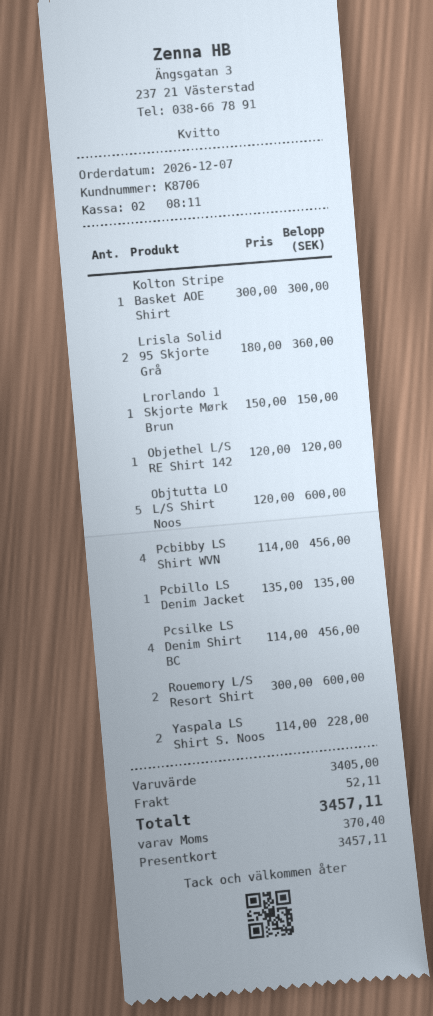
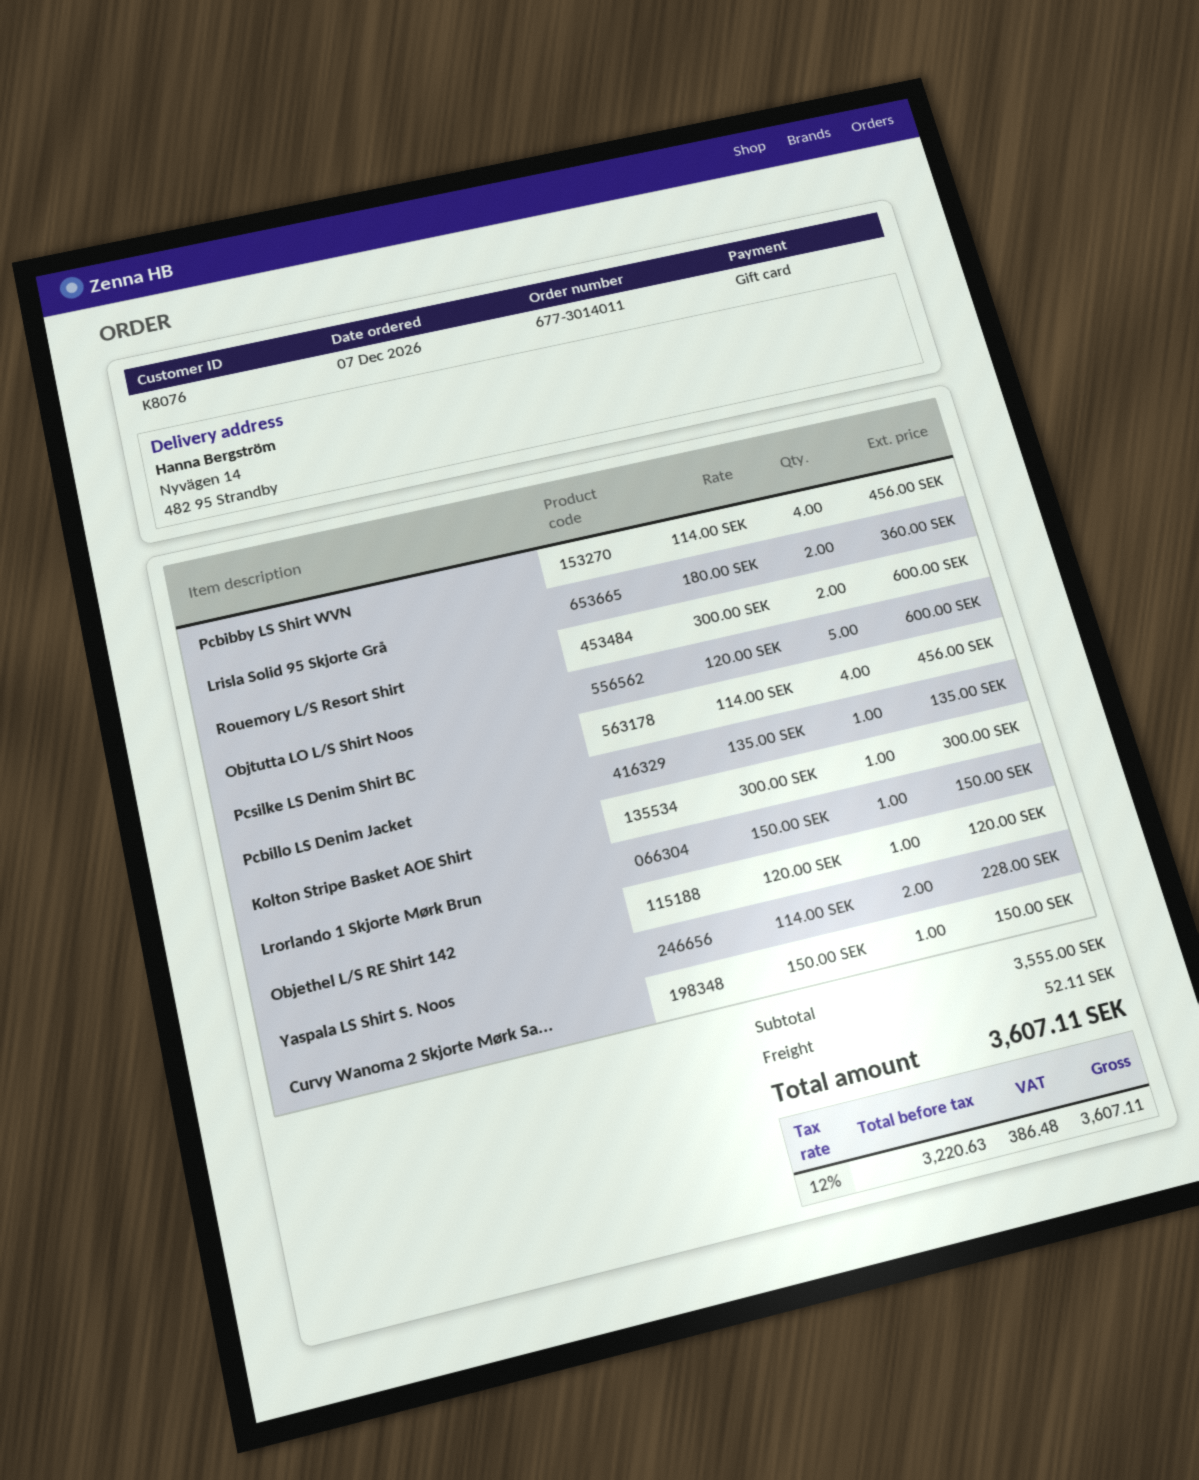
customer number: K8706 -> K8076
Curvy Wanoma 2 Skjorte Mørk Sa...: none -> 1 x 150.00 = 150.00
subtotal: 3405.00 -> 3555.00
tax: 370.40 -> 386.48
total: 3457.11 -> 3607.11

